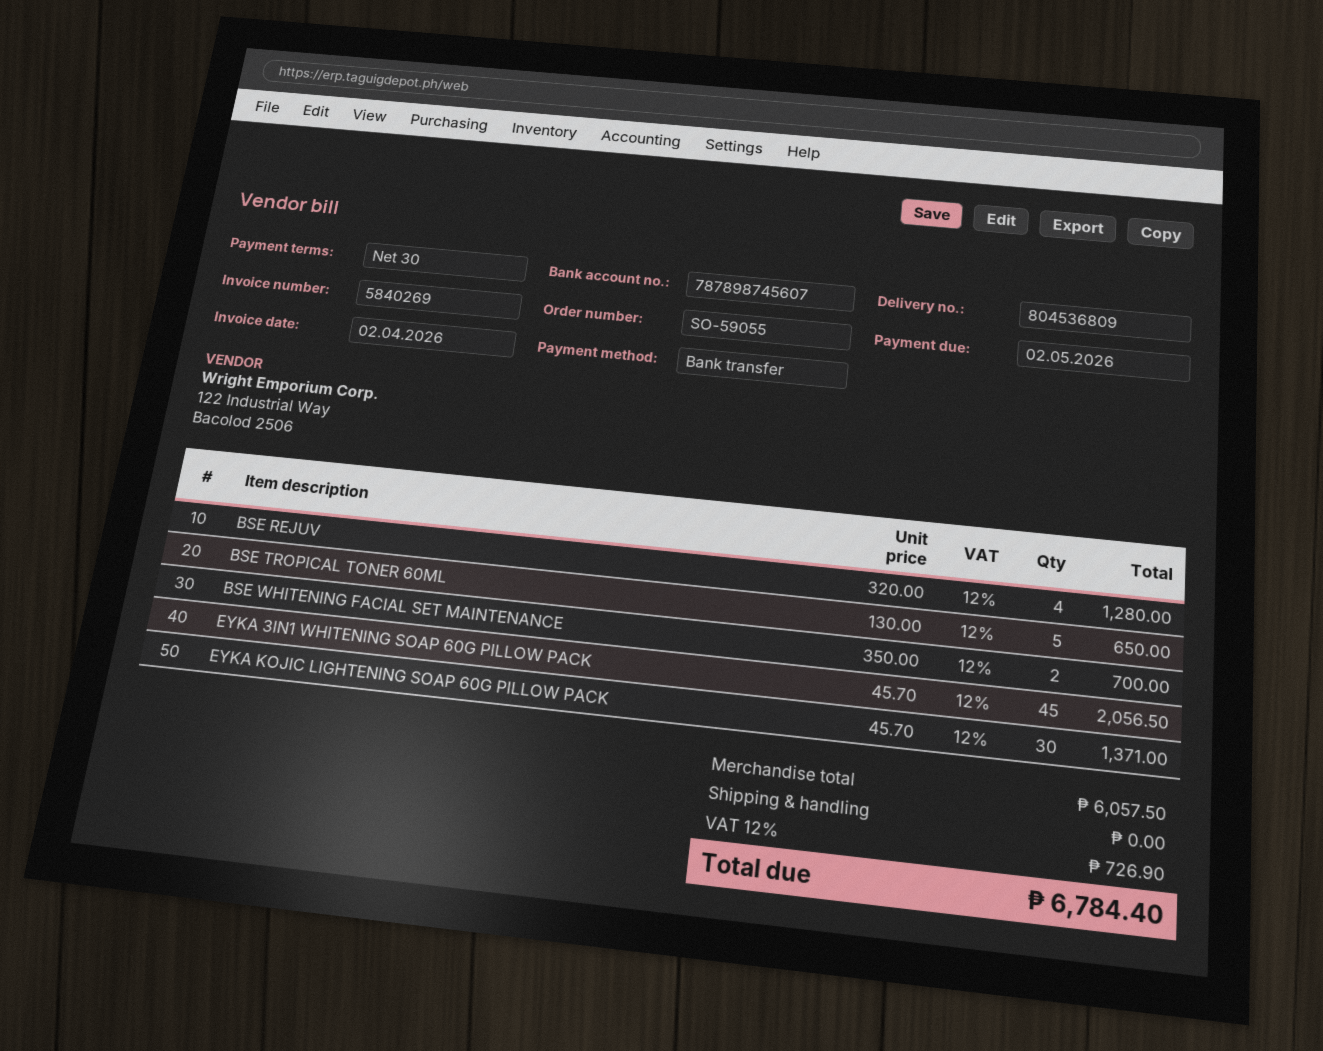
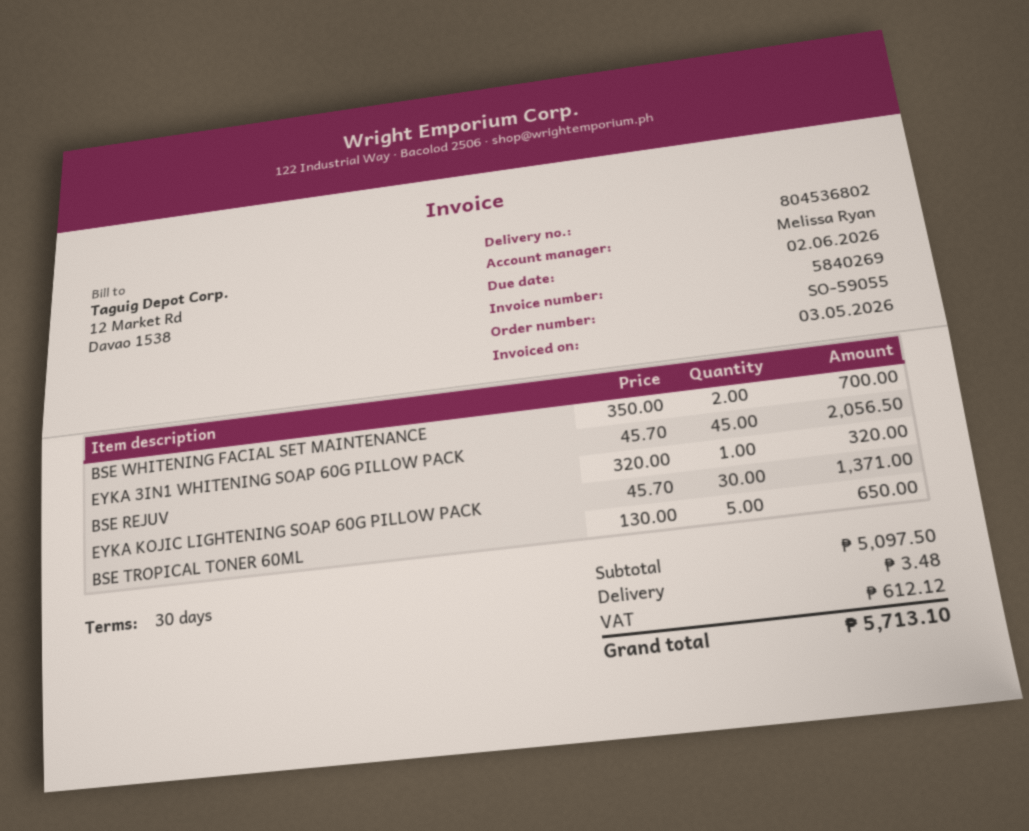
delivery note number: 804536809 -> 804536802
invoice date: 2026-04-02 -> 2026-05-03
due date: 2026-05-02 -> 2026-06-02
BSE REJUV: 4 x 320.00 = 1280.00 -> 1 x 320.00 = 320.00
subtotal: 6057.50 -> 5097.50
shipping: 0.00 -> 3.48
tax: 726.90 -> 612.12
total: 6784.40 -> 5713.10

